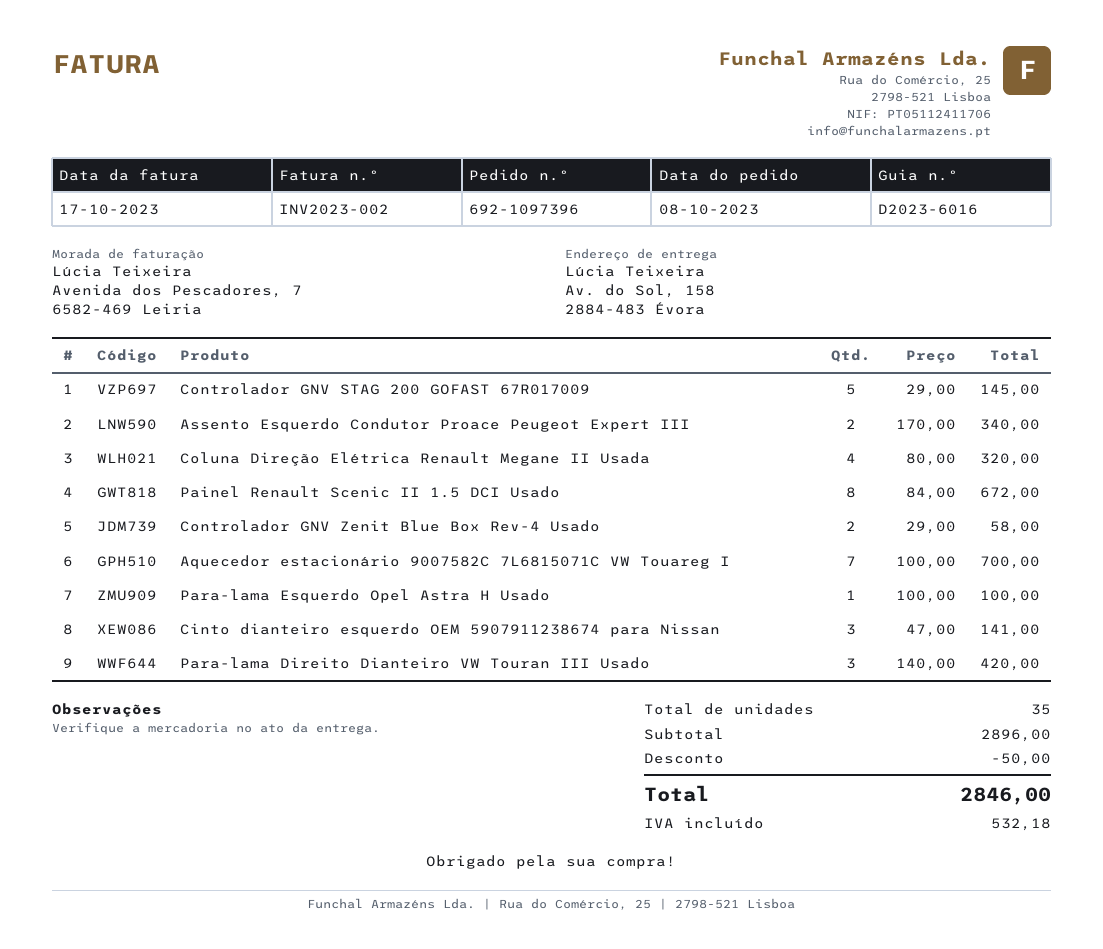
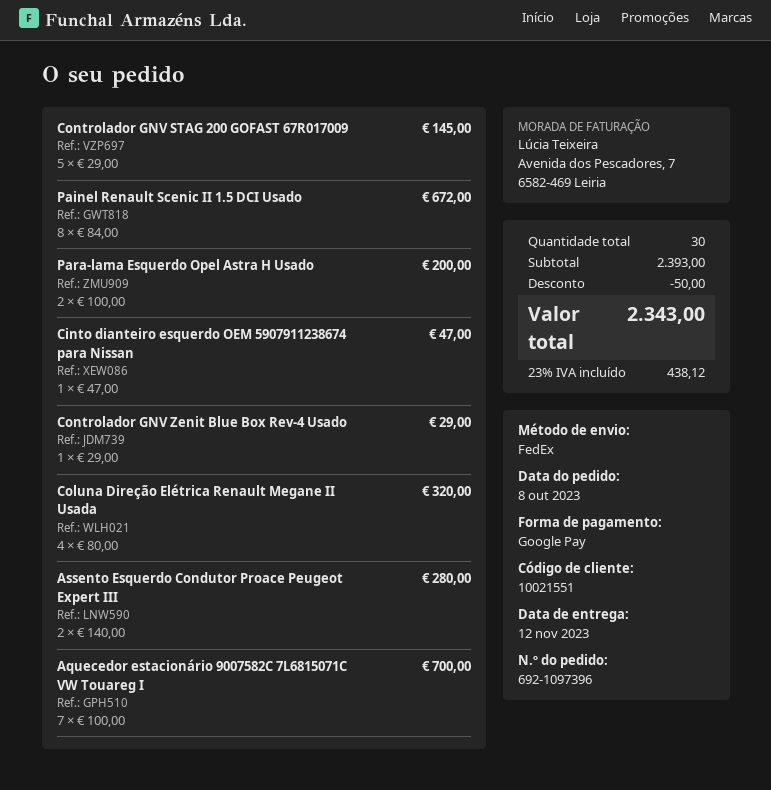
Assento Esquerdo Condutor Proace Peugeot Expert III: 2 x 170.00 = 340.00 -> 2 x 140.00 = 280.00
Controlador GNV Zenit Blue Box Rev-4 Usado: 2 x 29.00 = 58.00 -> 1 x 29.00 = 29.00
Para-lama Esquerdo Opel Astra H Usado: 1 x 100.00 = 100.00 -> 2 x 100.00 = 200.00
Cinto dianteiro esquerdo OEM 5907911238674 para Nissan: 3 x 47.00 = 141.00 -> 1 x 47.00 = 47.00
Para-lama Direito Dianteiro VW Touran III Usado: 3 x 140.00 = 420.00 -> none
total quantity: 35 -> 30
subtotal: 2896.00 -> 2393.00
tax: 532.18 -> 438.12
total: 2846.00 -> 2343.00

